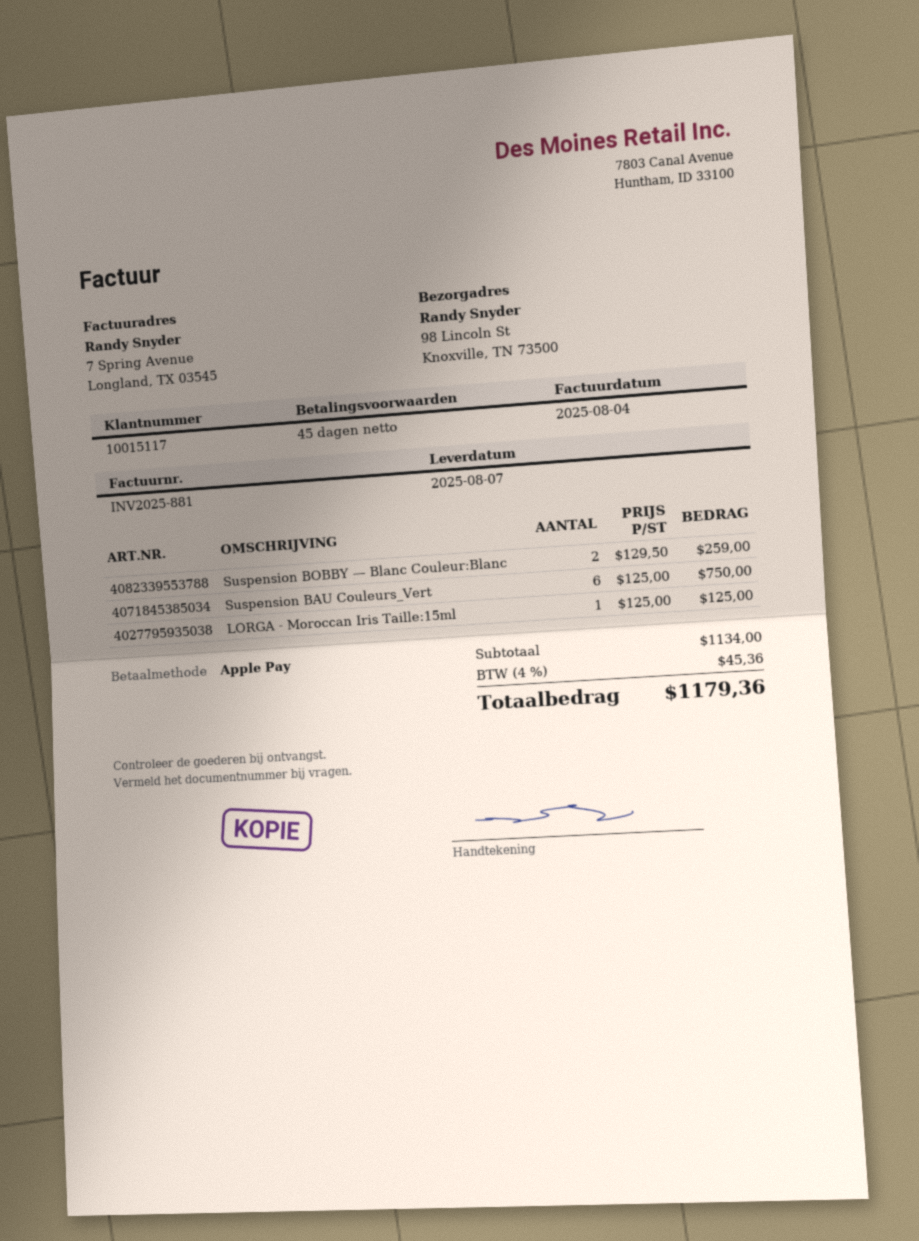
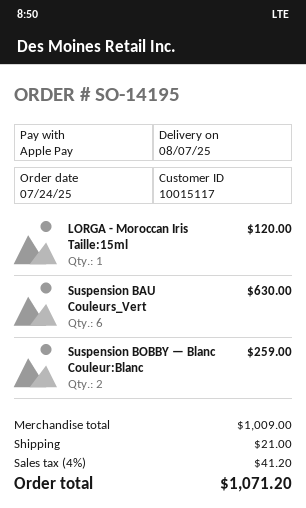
Suspension BAU Couleurs_Vert: 6 for 750.00 -> 6 for 630.00
LORGA - Moroccan Iris Taille:15ml: 1 for 125.00 -> 1 for 120.00
subtotal: 1134.00 -> 1009.00
shipping: none -> 21.00
tax: 4% = 45.36 -> 4% = 41.20
total: 1179.36 -> 1071.20

